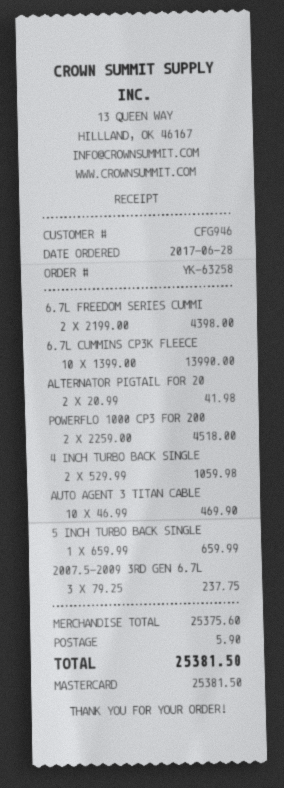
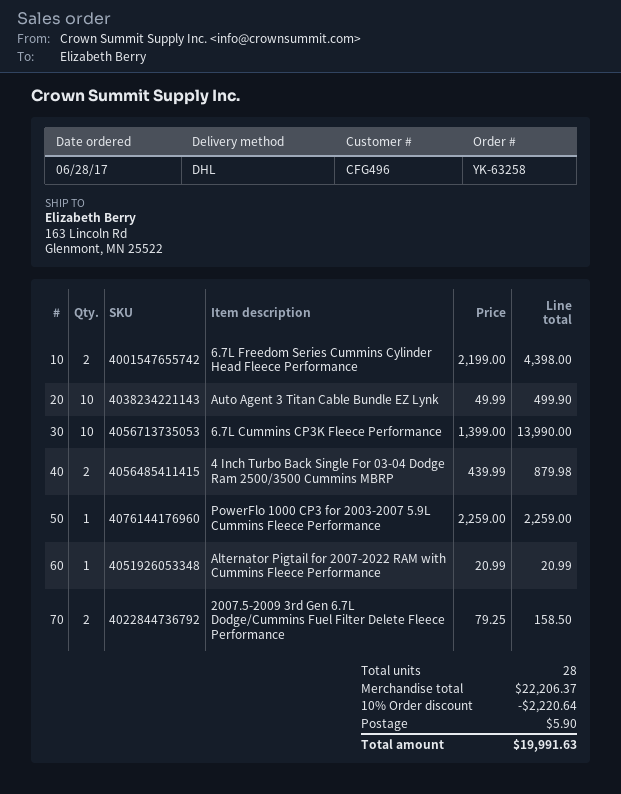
customer number: CFG946 -> CFG496
ALTERNATOR PIGTAIL FOR 20: 2 x 20.99 = 41.98 -> 1 x 20.99 = 20.99
POWERFLO 1000 CP3 FOR 200: 2 x 2259.00 = 4518.00 -> 1 x 2259.00 = 2259.00
4 INCH TURBO BACK SINGLE: 2 x 529.99 = 1059.98 -> 2 x 439.99 = 879.98
AUTO AGENT 3 TITAN CABLE: 10 x 46.99 = 469.90 -> 10 x 49.99 = 499.90
5 INCH TURBO BACK SINGLE: 1 x 659.99 = 659.99 -> none
2007.5-2009 3RD GEN 6.7L: 3 x 79.25 = 237.75 -> 2 x 79.25 = 158.50
subtotal: 25375.60 -> 22206.37
discount: none -> 10% = 2220.64
total: 25381.50 -> 19991.63

